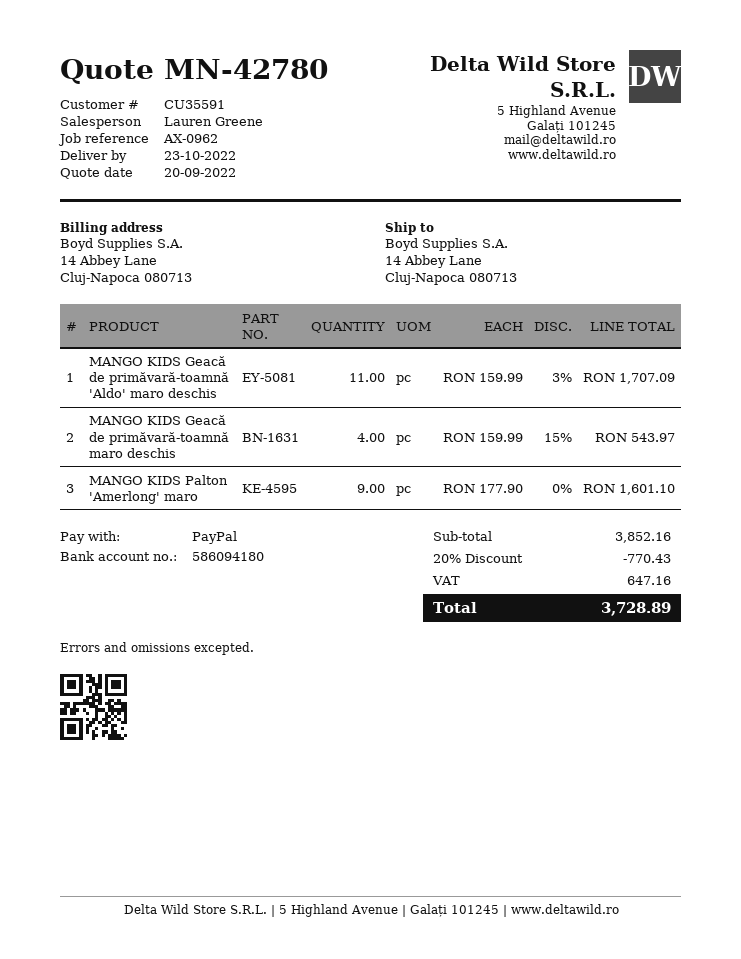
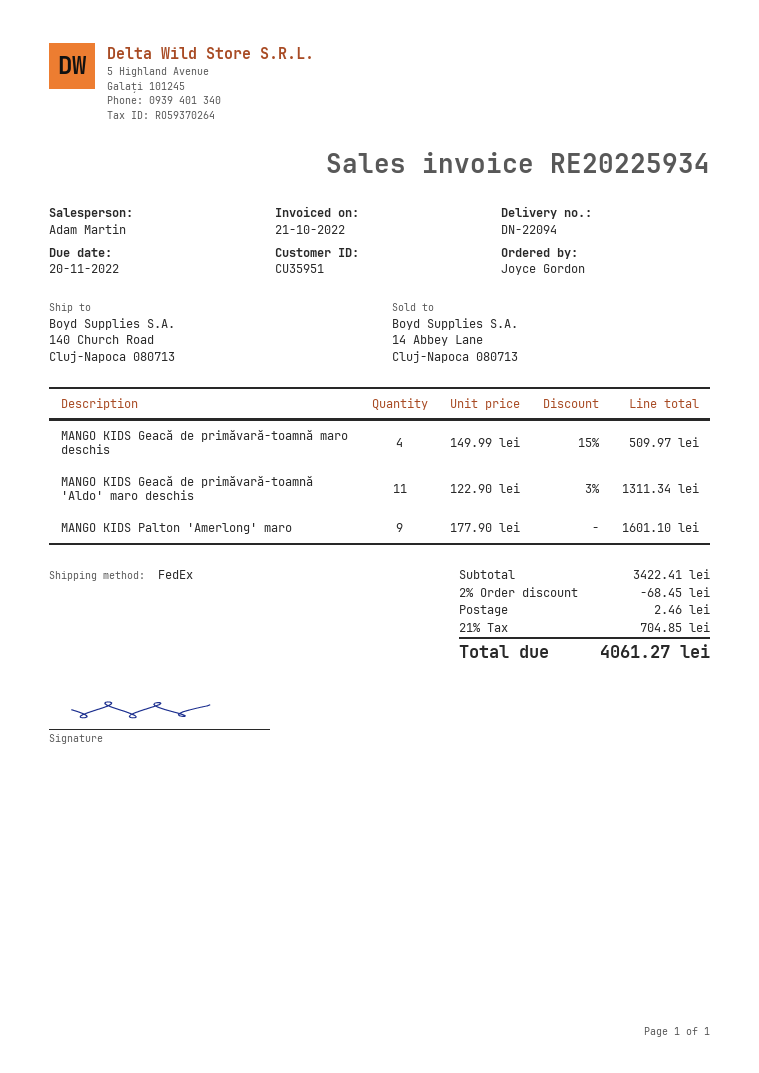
customer number: CU35591 -> CU35951
sales rep: Lauren Greene -> Adam Martin
ship to: 14 Abbey Lane, Cluj-Napoca 080713 -> 140 Church Road, Cluj-Napoca 080713
MANGO KIDS Geacă de primăvară-toamnă 'Aldo' maro deschis: 11 x 159.99 - 3% = 1707.09 -> 11 x 122.90 - 3% = 1311.34
MANGO KIDS Geacă de primăvară-toamnă maro deschis: 4 x 159.99 - 15% = 543.97 -> 4 x 149.99 - 15% = 509.97
subtotal: 3852.16 -> 3422.41
discount: 20% = 770.43 -> 2% = 68.45
shipping: none -> 2.46
tax: 647.16 -> 704.85
total: 3728.89 -> 4061.27

